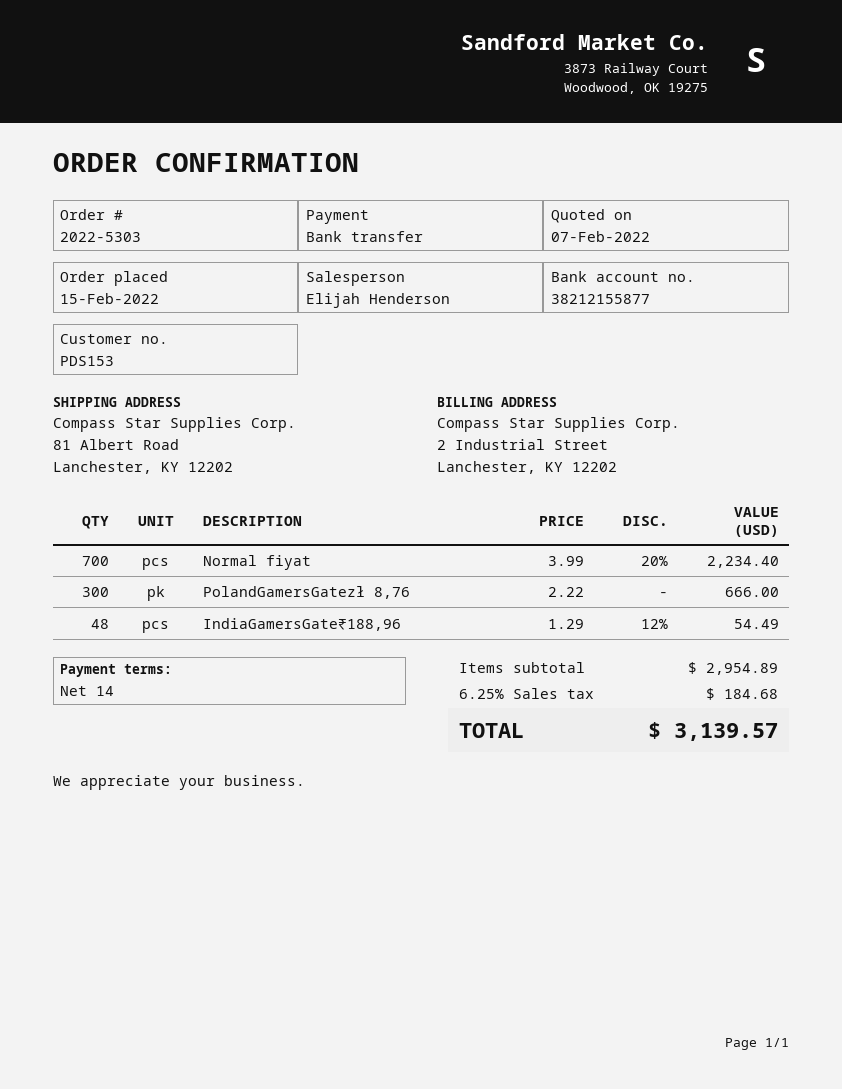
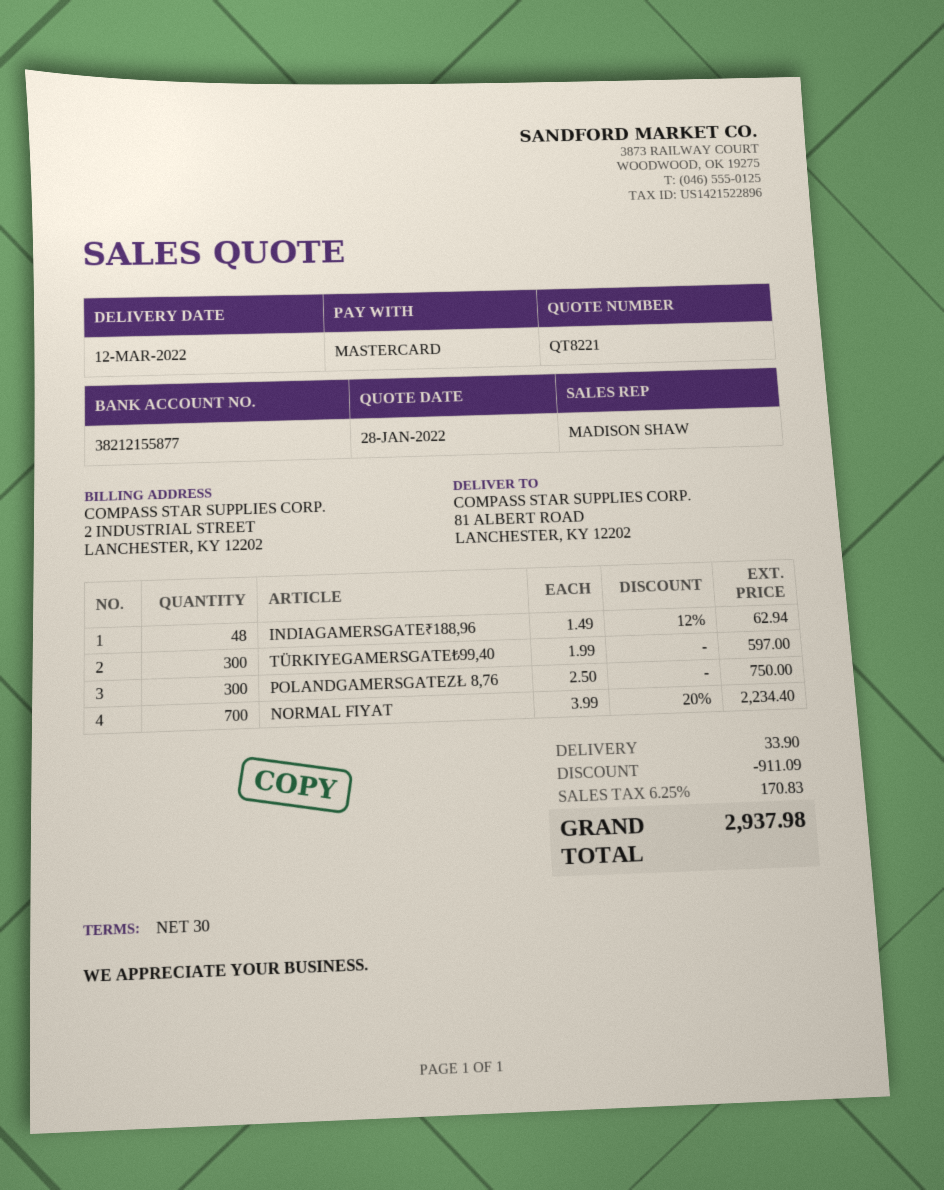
quote date: 2022-02-07 -> 2022-01-28
payment terms: 14 days -> 30 days
sales rep: Elijah Henderson -> MADISON SHAW
payment method: bank transfer -> Mastercard
PolandGamersGatezł 8,76: 300 x 2.22 = 666.00 -> 300 x 2.50 = 750.00
IndiaGamersGate₹188,96: 48 x 1.29 - 12% = 54.49 -> 48 x 1.49 - 12% = 62.94
TÜRKIYEGAMERSGATE₺99,40: none -> 300 x 1.99 = 597.00
discount: none -> 911.09
shipping: none -> 33.90
tax: 6.25% = 184.68 -> 6.25% = 170.83
total: 3139.57 -> 2937.98

